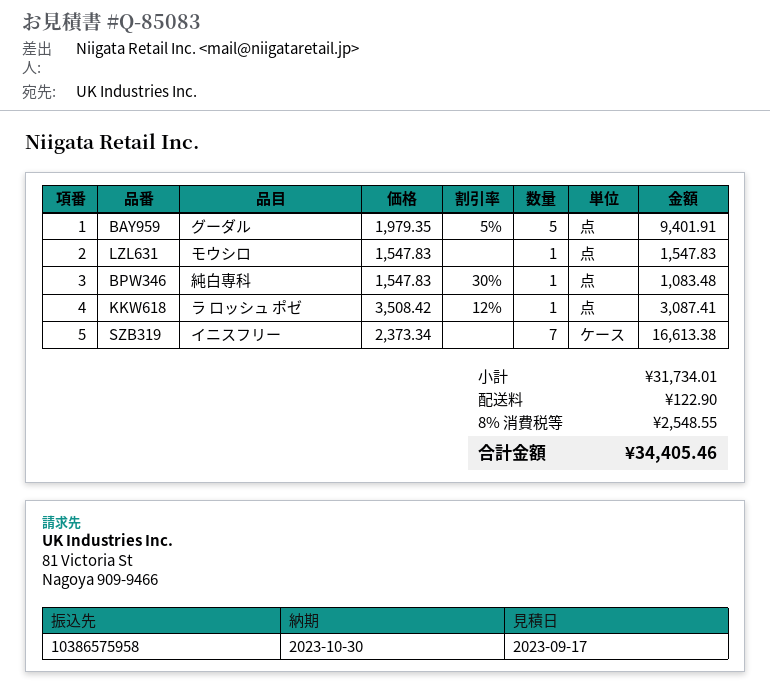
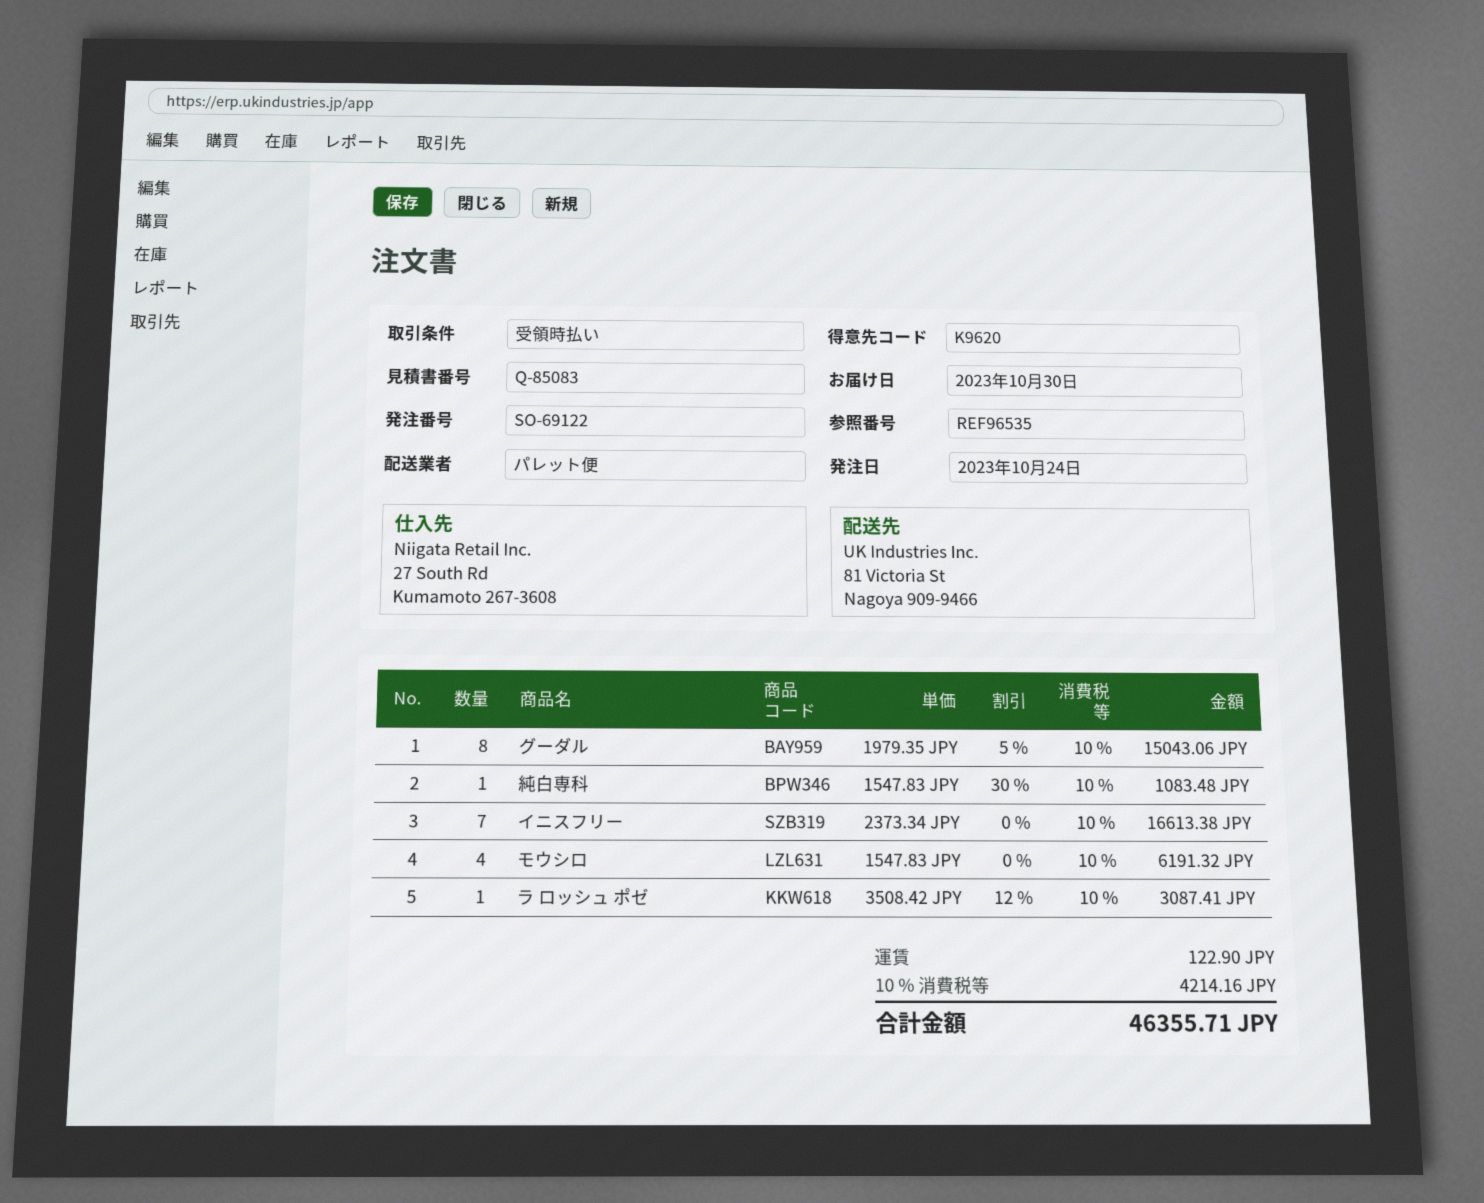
グーダル: 5 x 1979.35 - 5% = 9401.91 -> 8 x 1979.35 - 5% = 15043.06
モウシロ: 1 x 1547.83 = 1547.83 -> 4 x 1547.83 = 6191.32
tax: 8% = 2548.55 -> 10% = 4214.16
total: 34405.46 -> 46355.71

